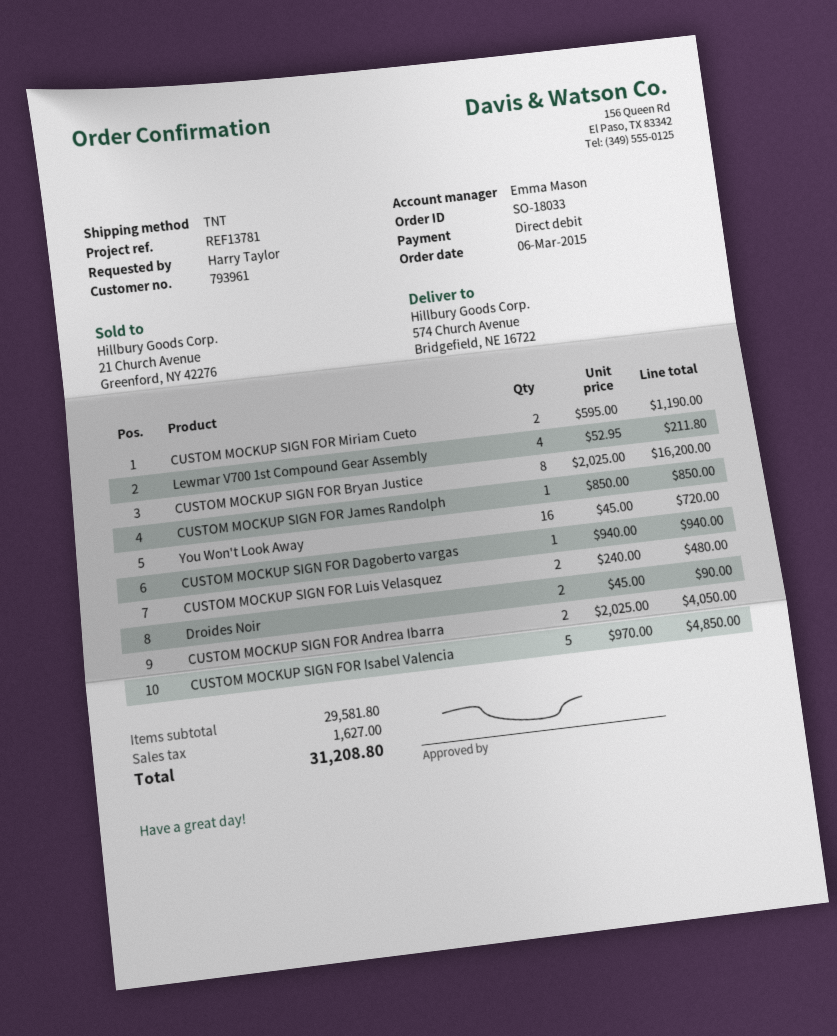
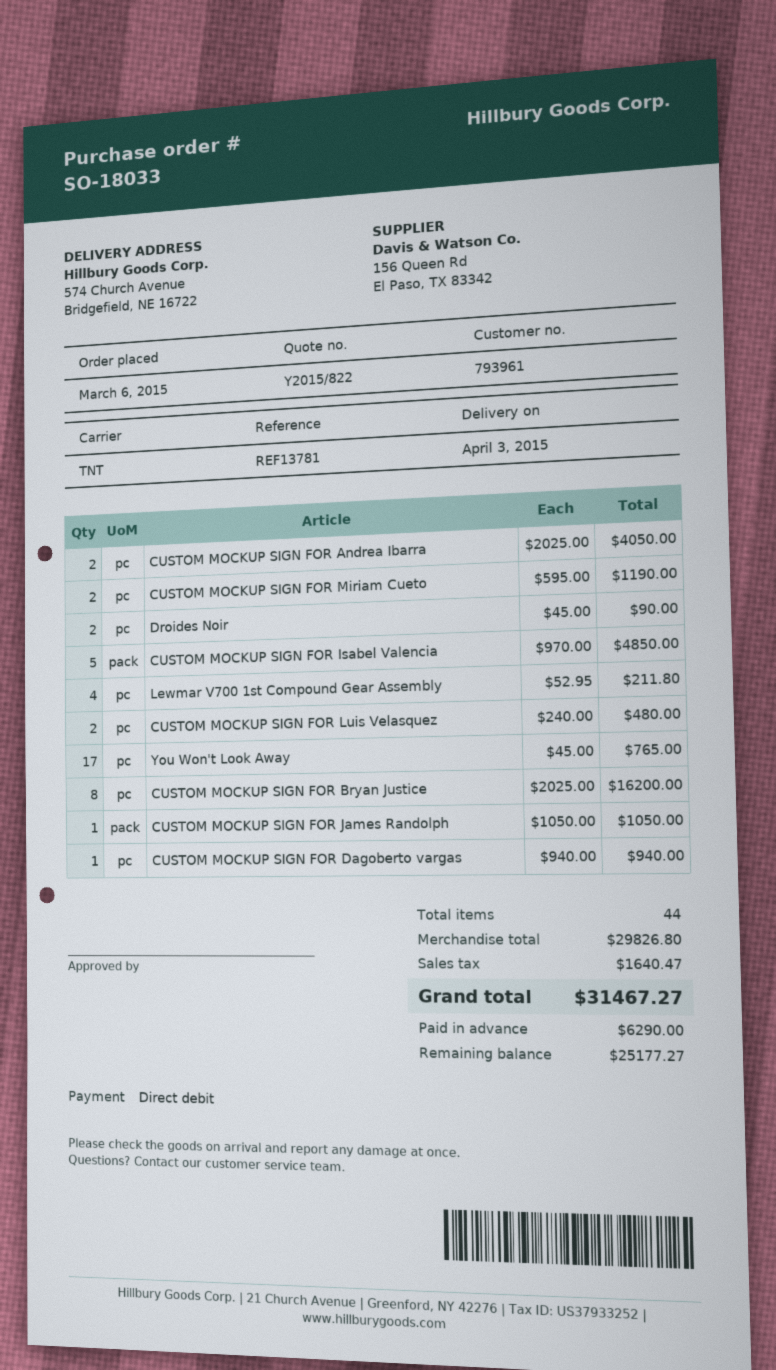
CUSTOM MOCKUP SIGN FOR James Randolph: 1 x 850.00 = 850.00 -> 1 x 1050.00 = 1050.00
You Won't Look Away: 16 x 45.00 = 720.00 -> 17 x 45.00 = 765.00
subtotal: 29581.80 -> 29826.80
tax: 1627.00 -> 1640.47
total: 31208.80 -> 31467.27

